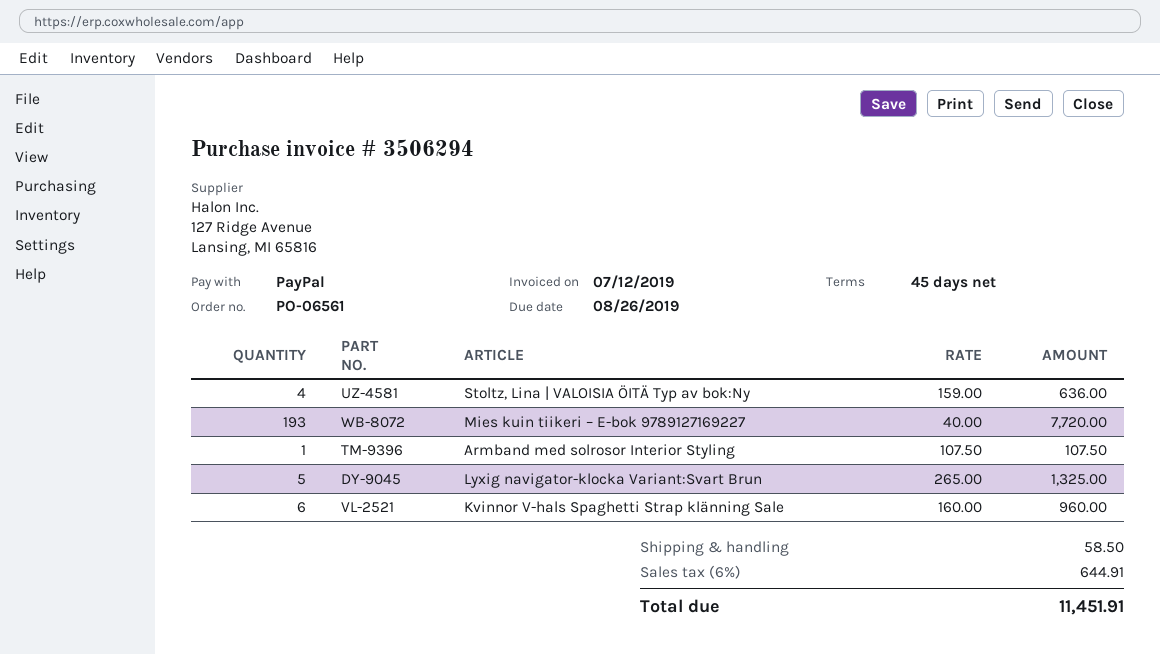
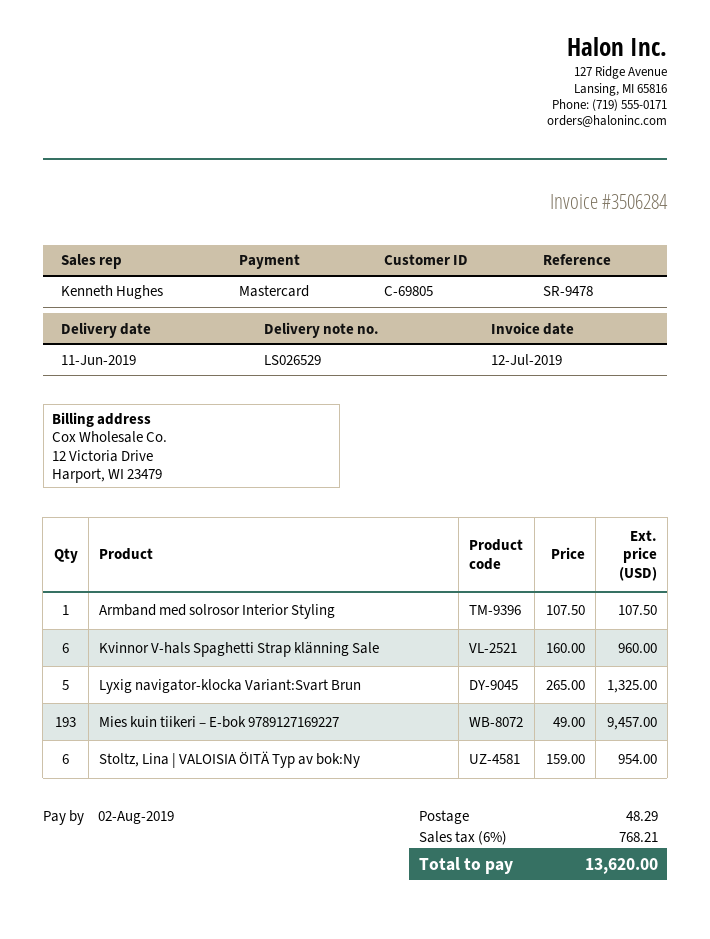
invoice number: 3506294 -> 3506284
due date: 2019-08-26 -> 2019-08-02
payment method: PayPal -> Mastercard
Stoltz, Lina | VALOISIA ÖITÄ Typ av bok:Ny: 4 x 159.00 = 636.00 -> 6 x 159.00 = 954.00
Mies kuin tiikeri – E-bok 9789127169227: 193 x 40.00 = 7720.00 -> 193 x 49.00 = 9457.00
shipping: 58.50 -> 48.29
tax: 6% = 644.91 -> 6% = 768.21
total: 11451.91 -> 13620.00

